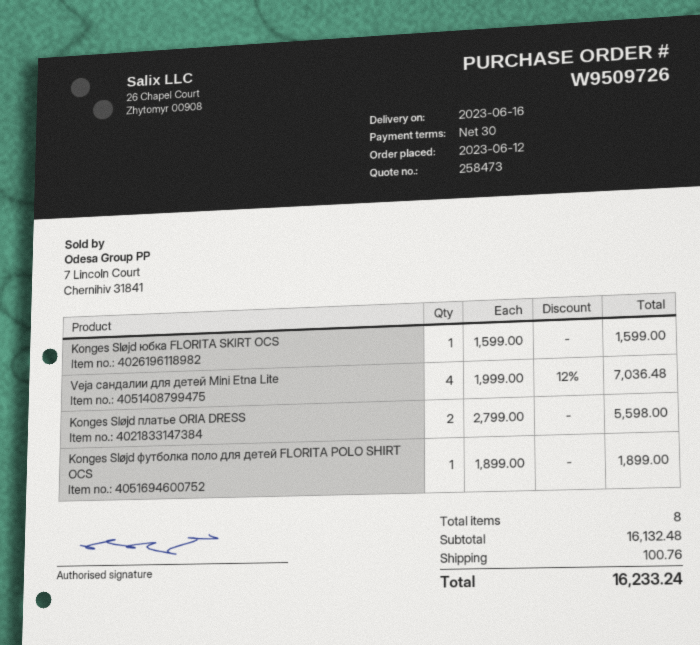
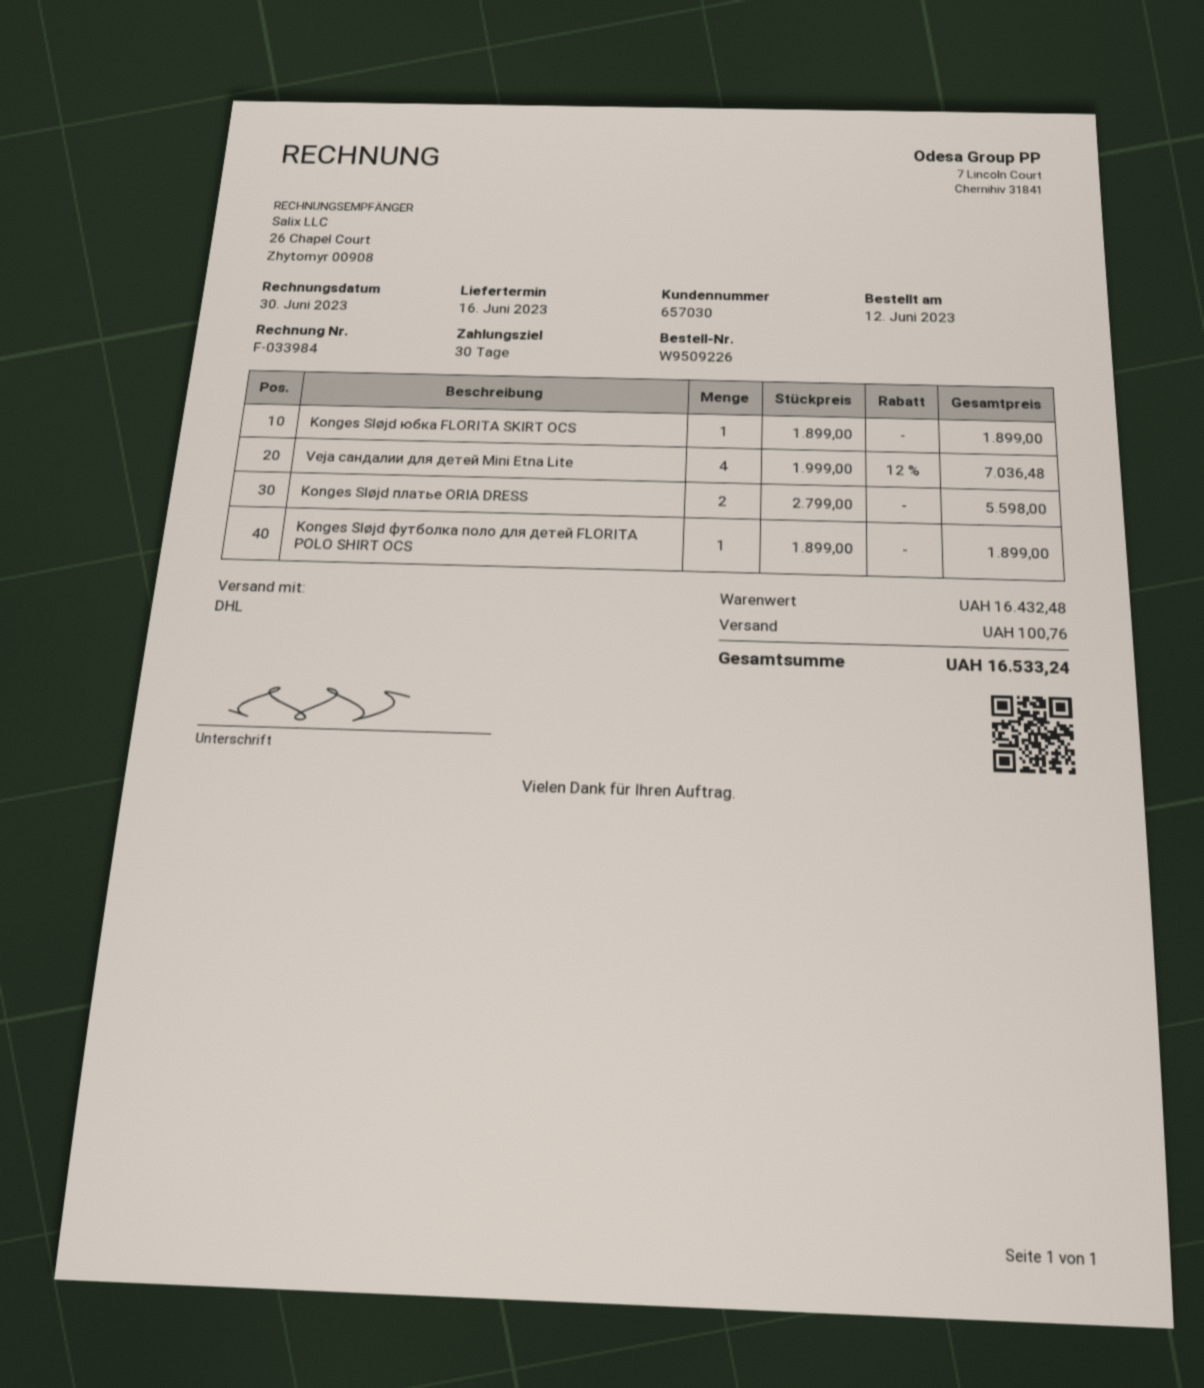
order number: W9509726 -> W9509226
Konges Sløjd юбка FLORITA SKIRT OCS: 1 x 1599.00 = 1599.00 -> 1 x 1899.00 = 1899.00
subtotal: 16132.48 -> 16432.48
total: 16233.24 -> 16533.24

